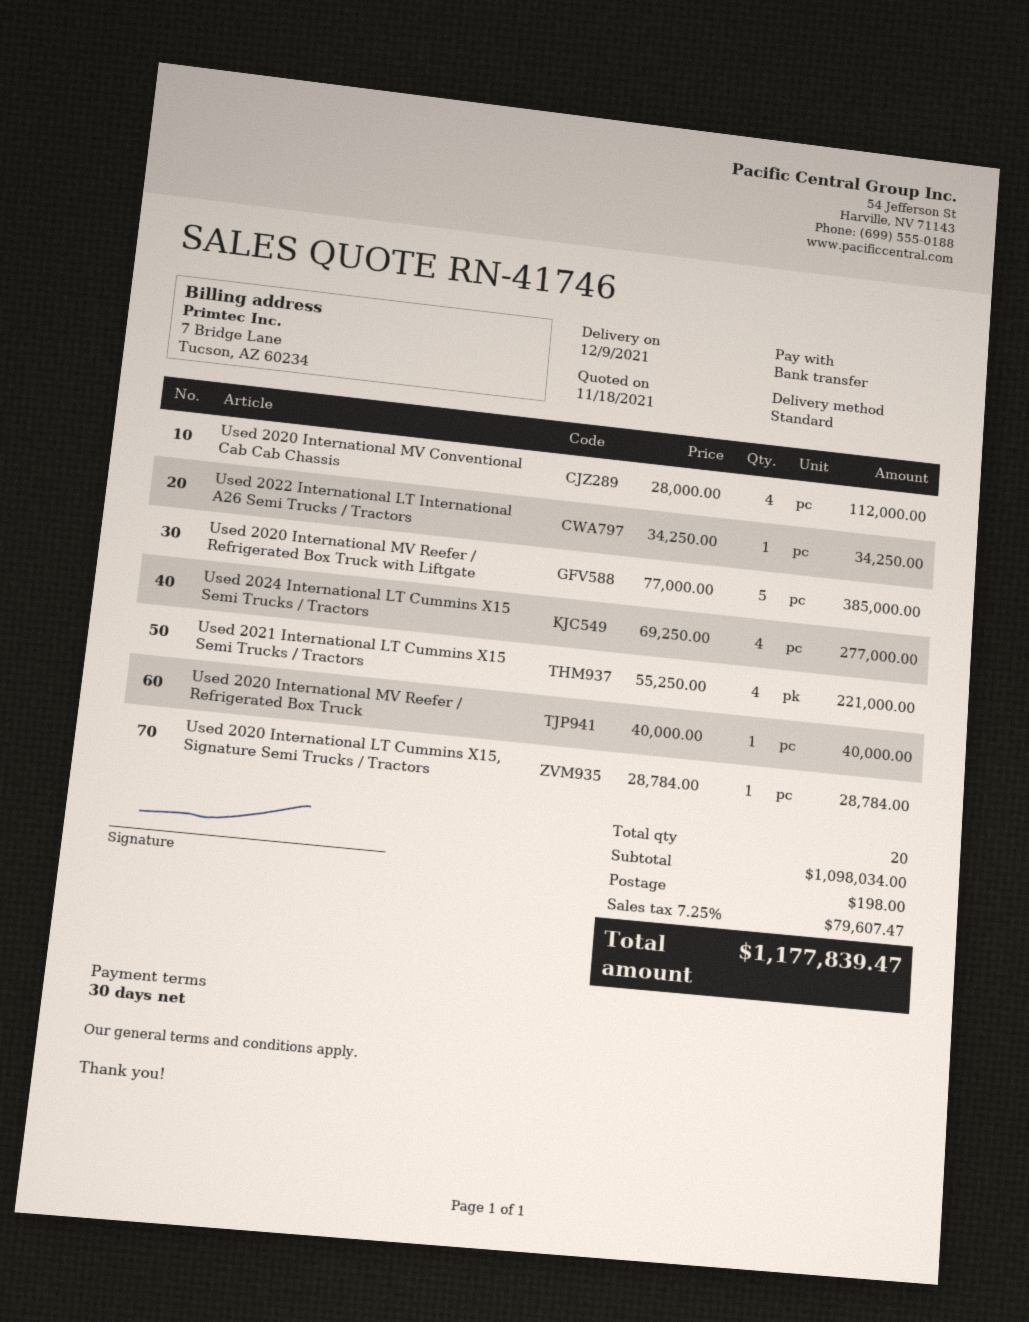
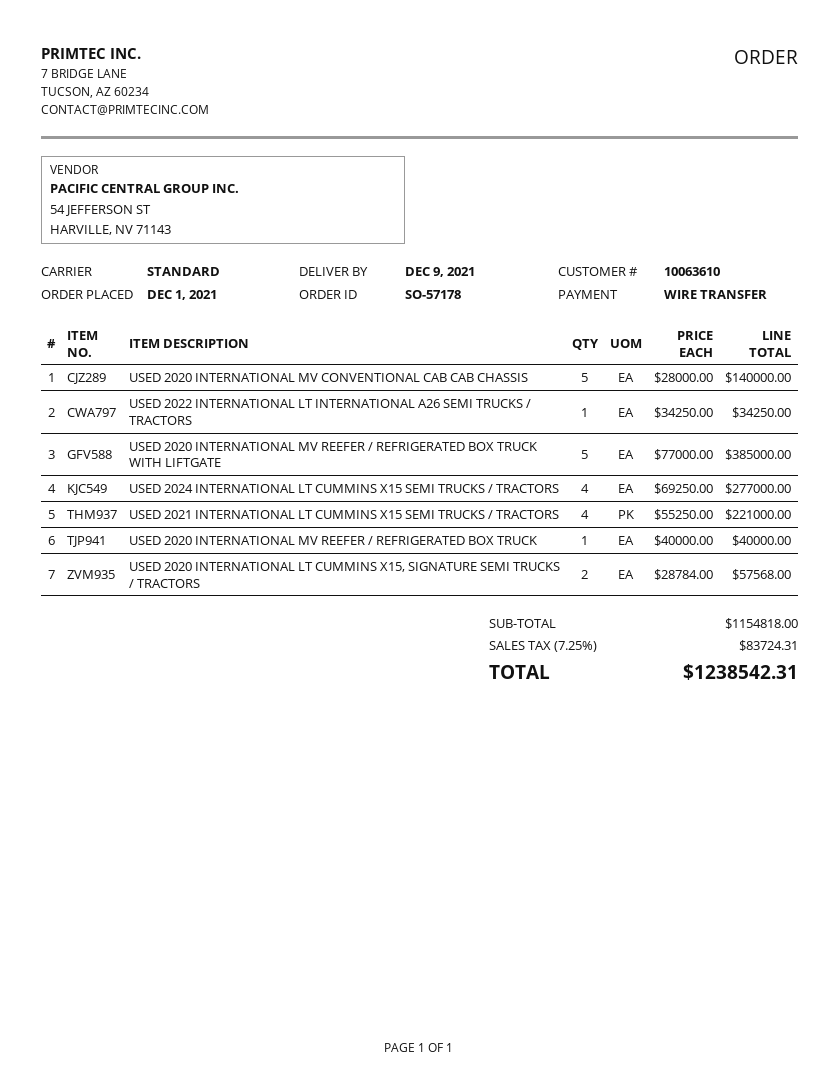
Used 2020 International MV Conventional Cab Cab Chassis: 4 x 28000.00 = 112000.00 -> 5 x 28000.00 = 140000.00
Used 2020 International LT Cummins X15, Signature Semi Trucks / Tractors: 1 x 28784.00 = 28784.00 -> 2 x 28784.00 = 57568.00
subtotal: 1098034.00 -> 1154818.00
shipping: 198.00 -> none
tax: 7.25% = 79607.47 -> 7.25% = 83724.31
total: 1177839.47 -> 1238542.31

